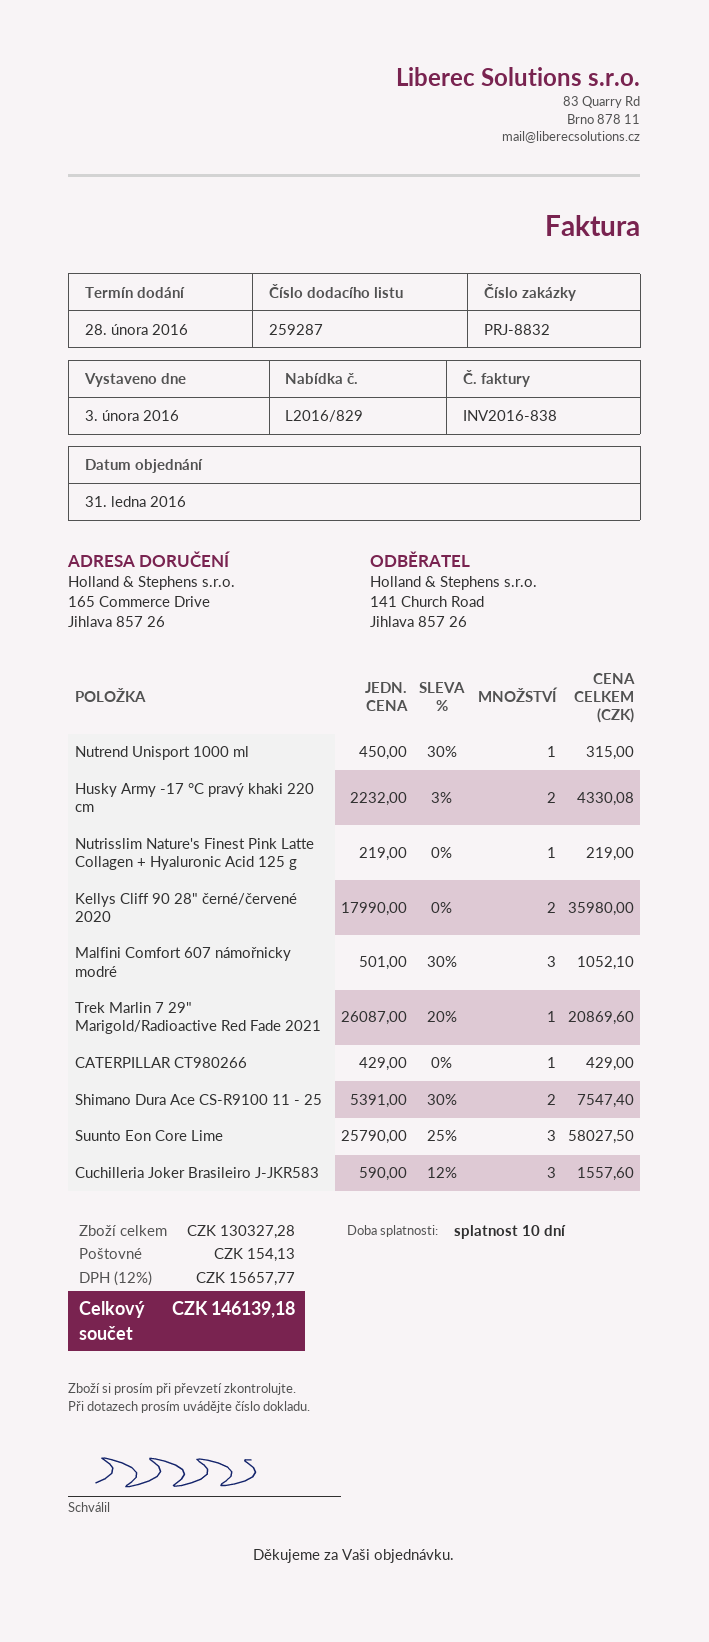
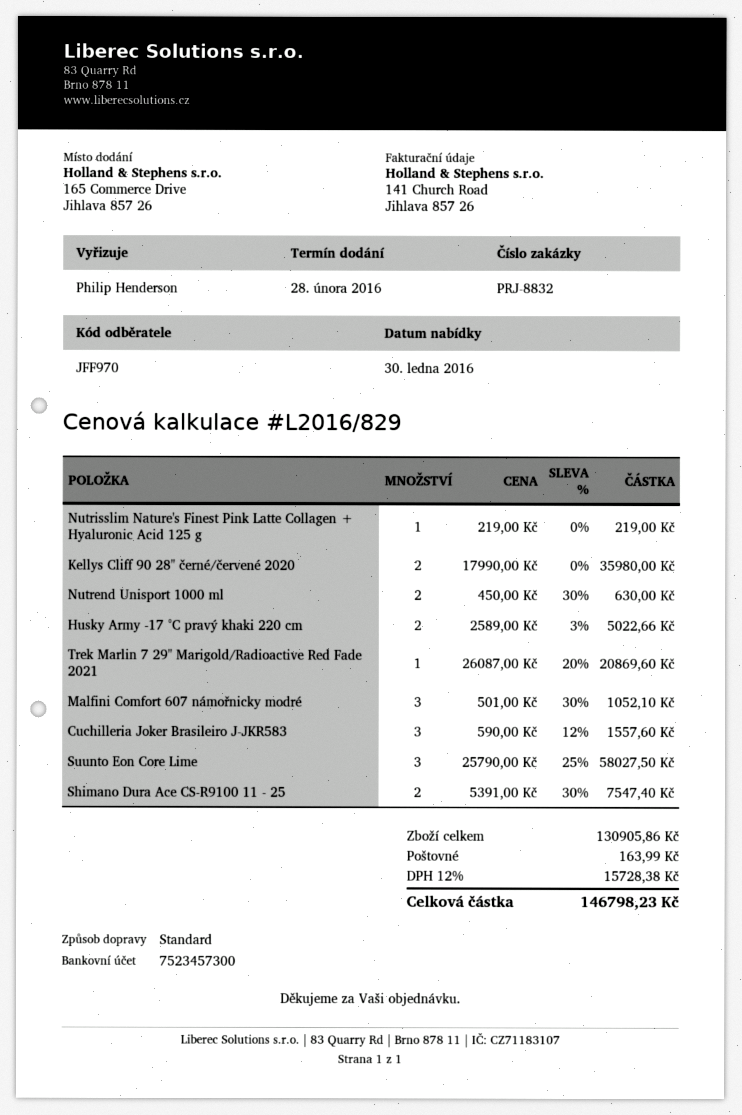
Nutrend Unisport 1000 ml: 1 x 450.00 - 30% = 315.00 -> 2 x 450.00 - 30% = 630.00
Husky Army -17 °C pravý khaki 220 cm: 2 x 2232.00 - 3% = 4330.08 -> 2 x 2589.00 - 3% = 5022.66
CATERPILLAR CT980266: 1 x 429.00 = 429.00 -> none
subtotal: 130327.28 -> 130905.86
shipping: 154.13 -> 163.99
tax: 12% = 15657.77 -> 12% = 15728.38
total: 146139.18 -> 146798.23

